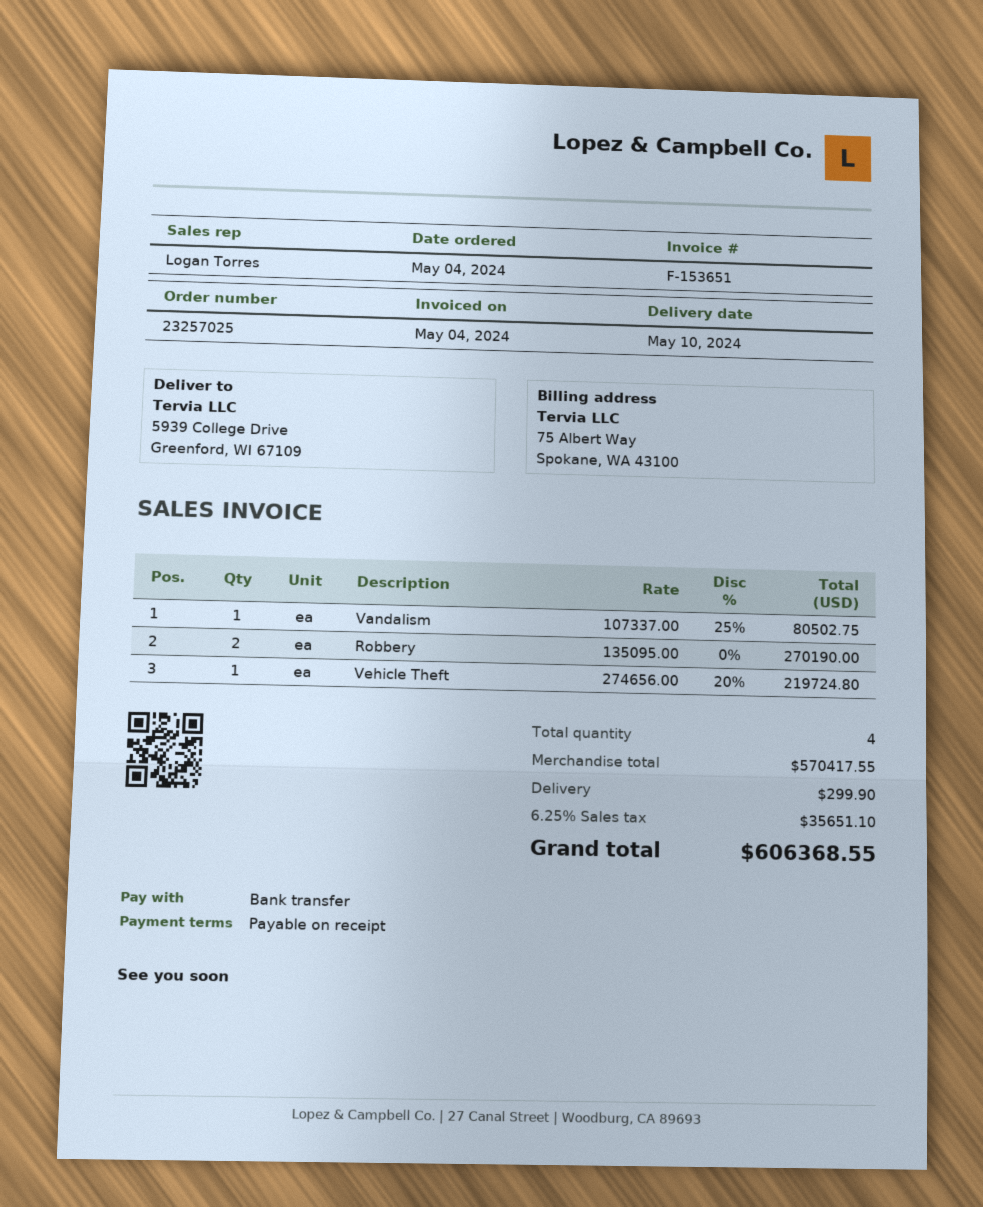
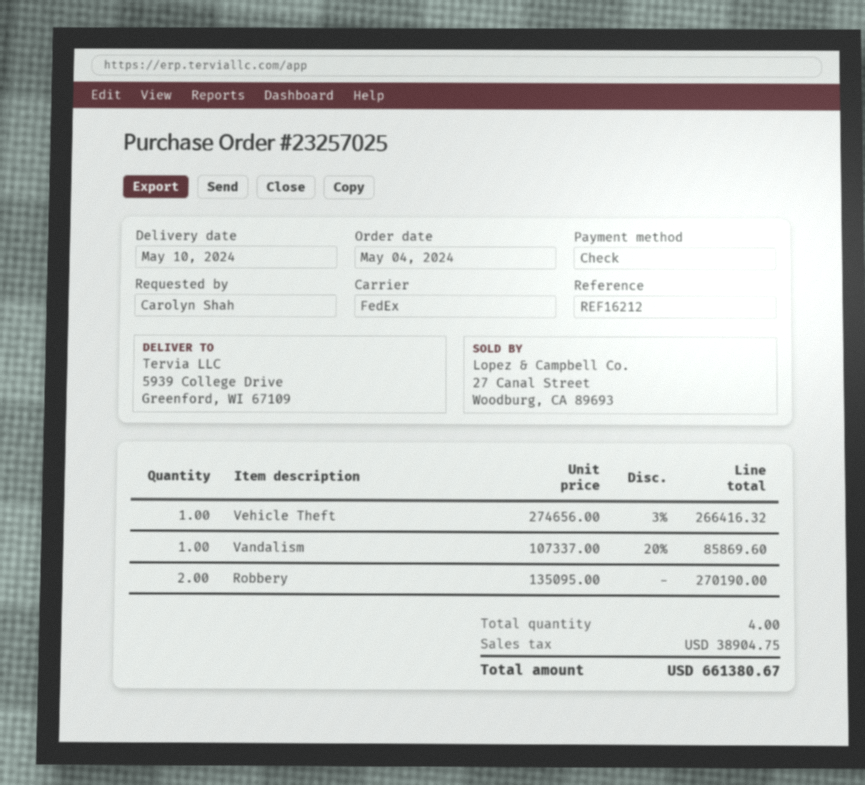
payment method: bank transfer -> cheque
Vandalism: 1 x 107337.00 - 25% = 80502.75 -> 1 x 107337.00 - 20% = 85869.60
Vehicle Theft: 1 x 274656.00 - 20% = 219724.80 -> 1 x 274656.00 - 3% = 266416.32
shipping: 299.90 -> none
tax: 35651.10 -> 38904.75
total: 606368.55 -> 661380.67

